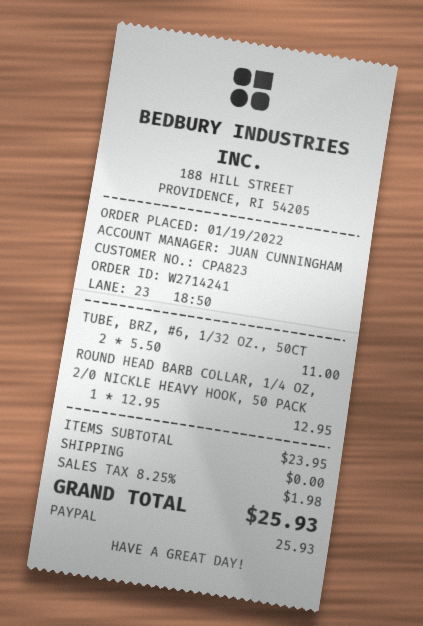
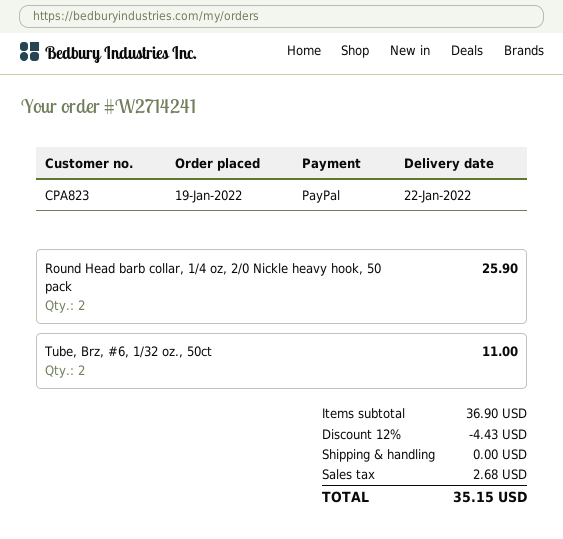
ROUND HEAD BARB COLLAR, 1/4 OZ, 2/0 NICKLE HEAVY HOOK, 50 PACK: 1 for 12.95 -> 2 for 25.90
subtotal: 23.95 -> 36.90
discount: none -> 12% = 4.43
tax: 1.98 -> 2.68
total: 25.93 -> 35.15

